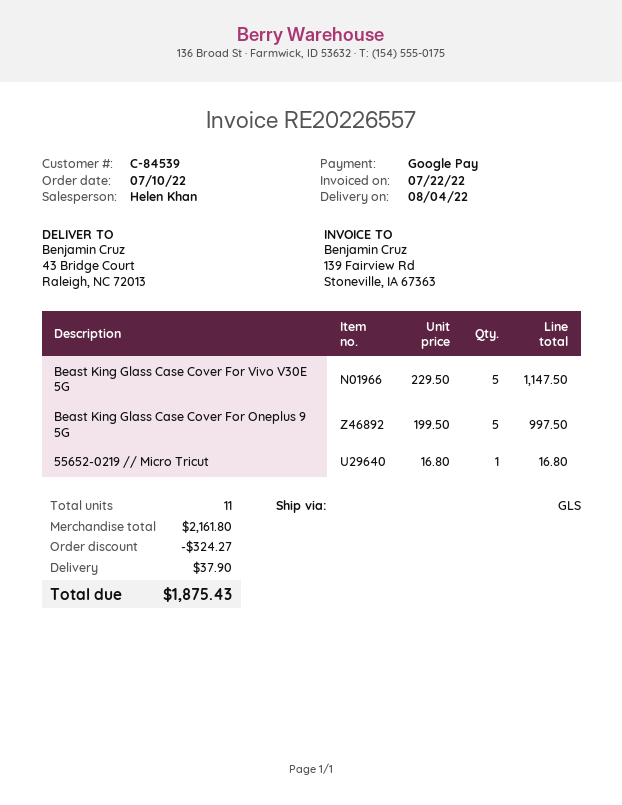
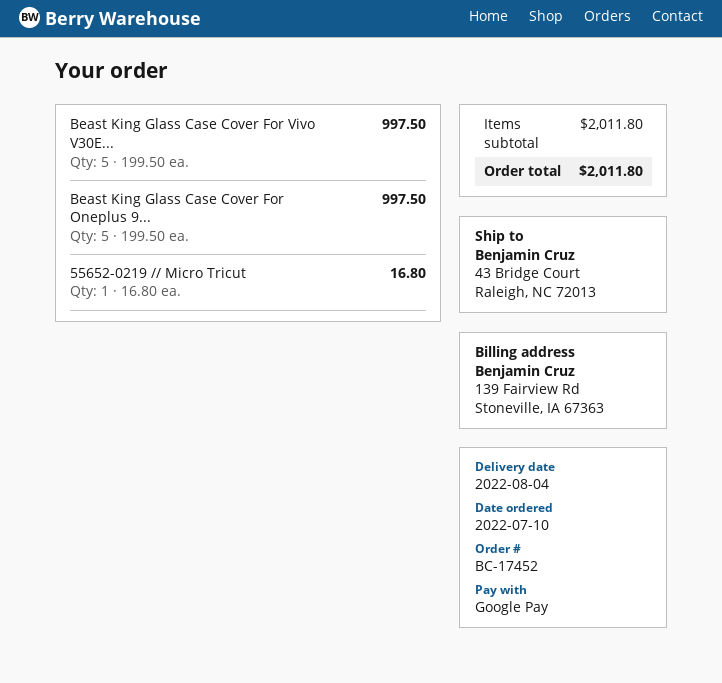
Beast King Glass Case Cover For Vivo V30E 5G: 5 x 229.50 = 1147.50 -> 5 x 199.50 = 997.50
subtotal: 2161.80 -> 2011.80
discount: 324.27 -> none
shipping: 37.90 -> none
total: 1875.43 -> 2011.80

